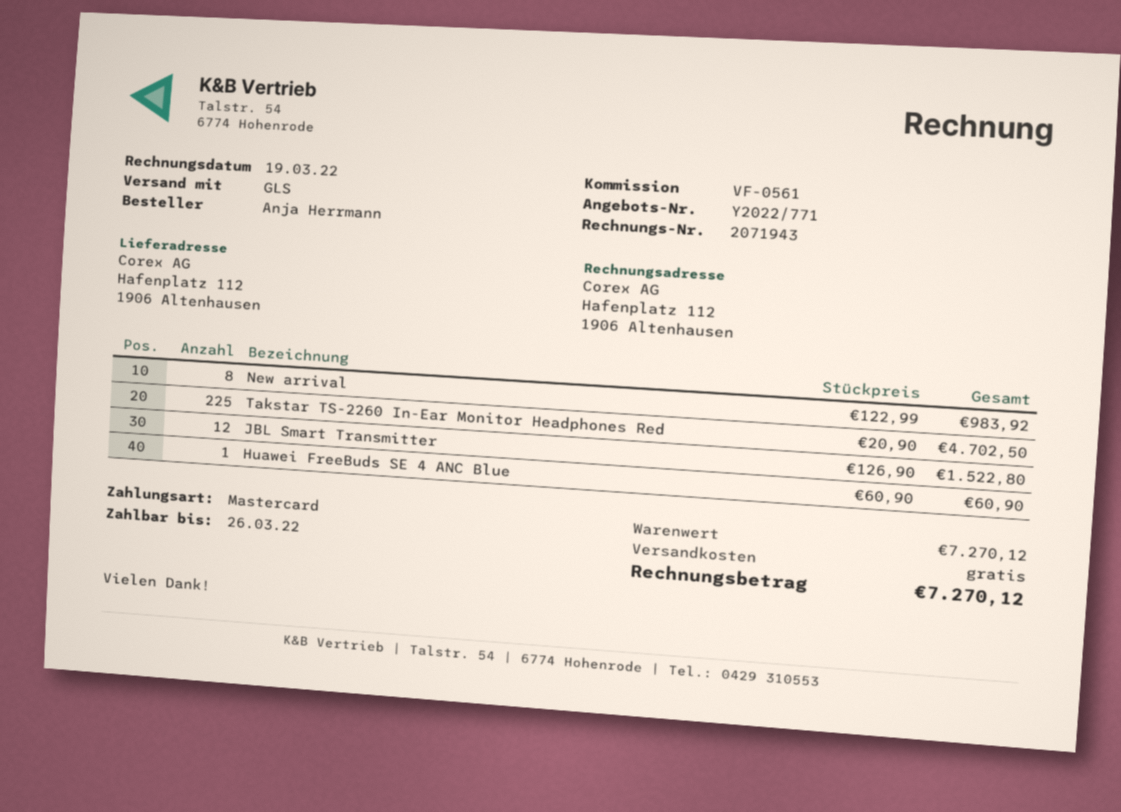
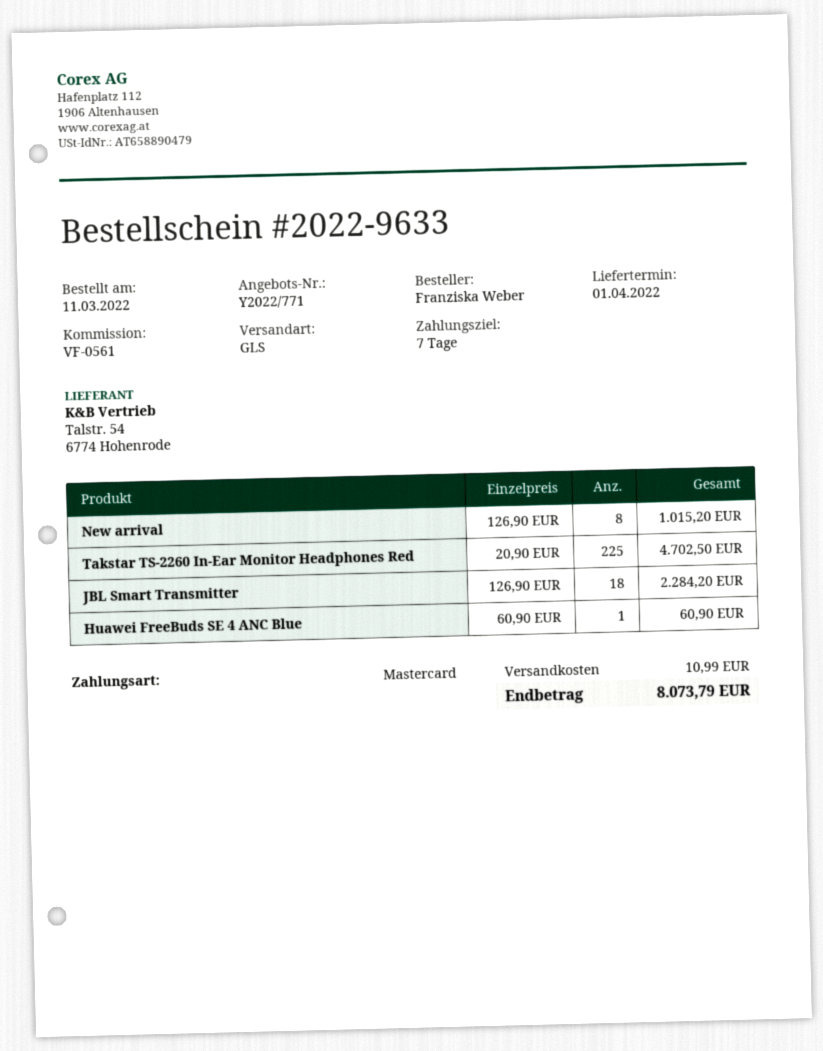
ordered by: Anja Herrmann -> Franziska Weber
New arrival: 8 x 122.99 = 983.92 -> 8 x 126.90 = 1015.20
JBL Smart Transmitter: 12 x 126.90 = 1522.80 -> 18 x 126.90 = 2284.20
shipping: 0.00 -> 10.99
total: 7270.12 -> 8073.79

